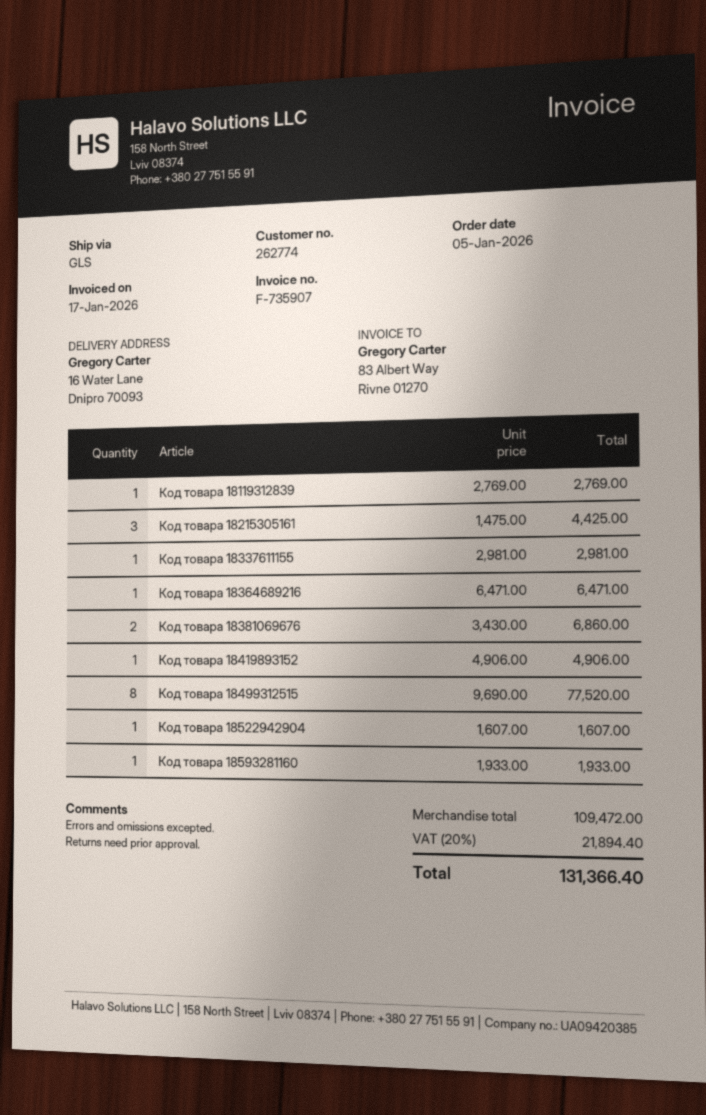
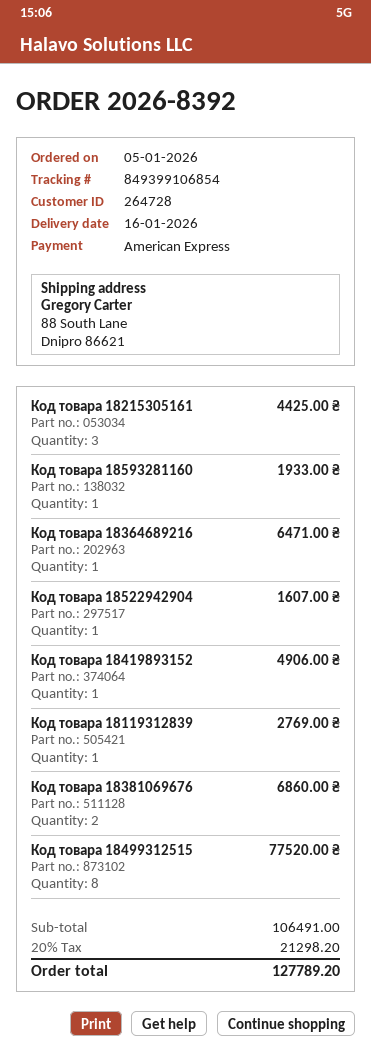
customer number: 262774 -> 264728
ship to: 16 Water Lane, Dnipro 70093 -> 88 South Lane, Dnipro 86621
Код товара 18337611155: 1 for 2981.00 -> none
subtotal: 109472.00 -> 106491.00
tax: 20% = 21894.40 -> 20% = 21298.20
total: 131366.40 -> 127789.20

